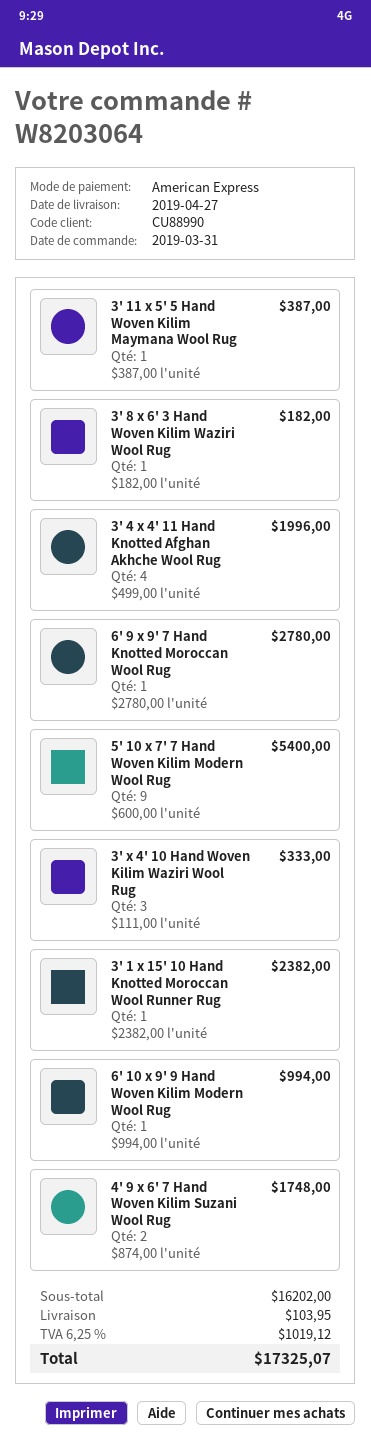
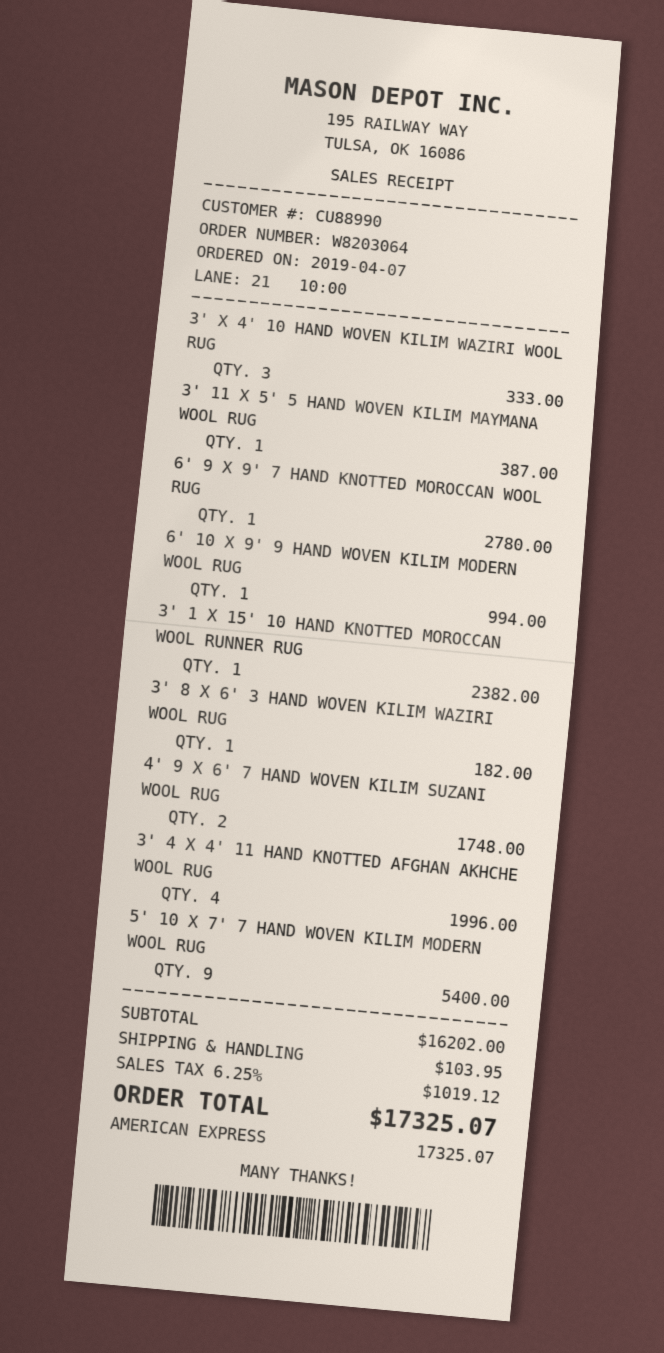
order date: 2019-03-31 -> 2019-04-07

